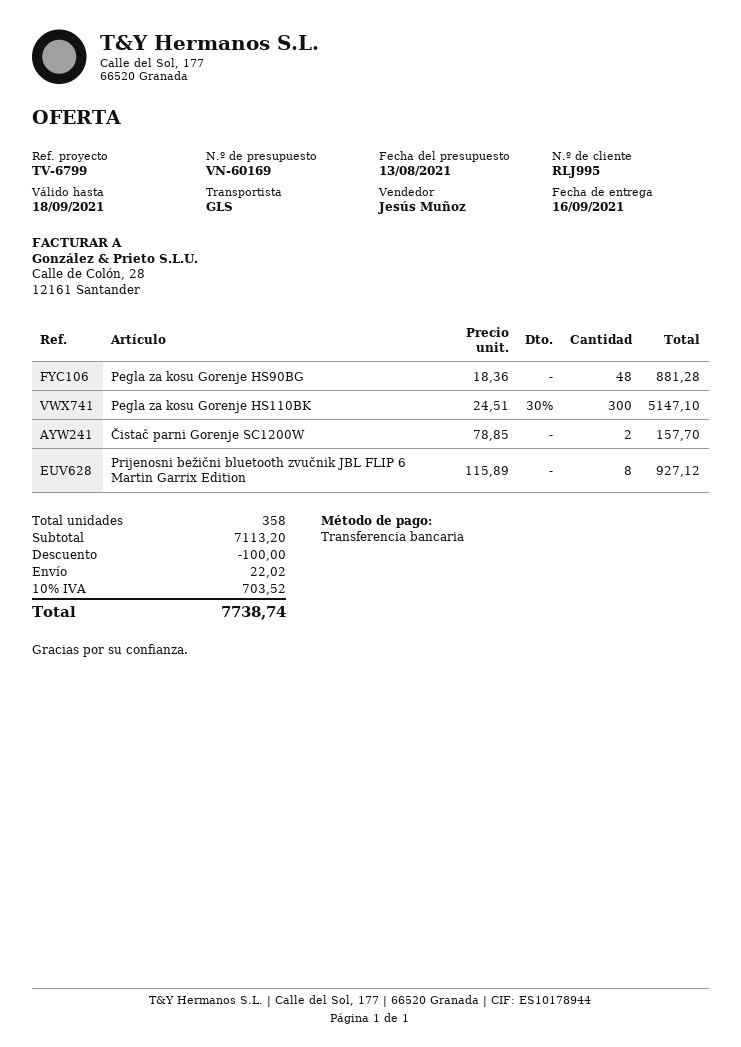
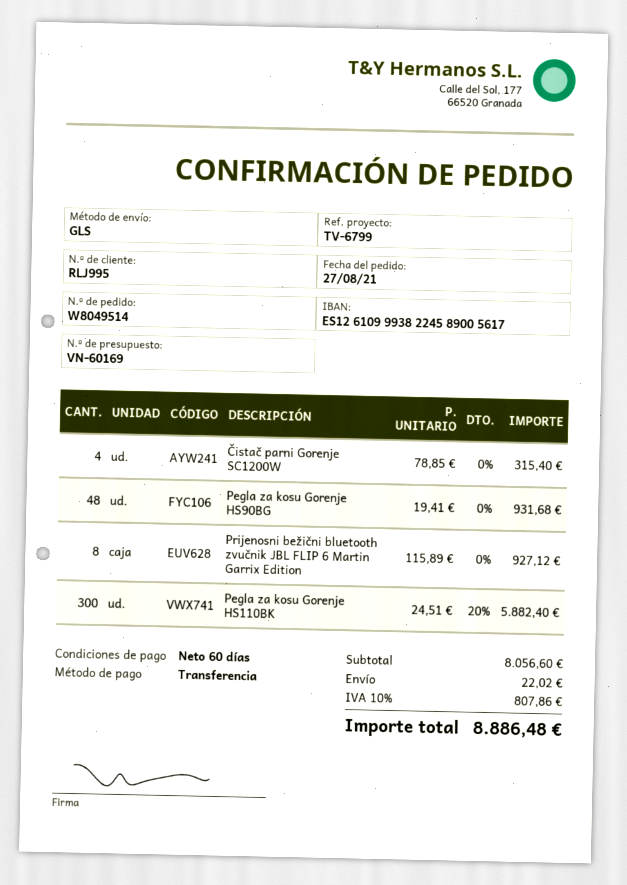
Pegla za kosu Gorenje HS90BG: 48 x 18.36 = 881.28 -> 48 x 19.41 = 931.68
Pegla za kosu Gorenje HS110BK: 300 x 24.51 - 30% = 5147.10 -> 300 x 24.51 - 20% = 5882.40
Čistač parni Gorenje SC1200W: 2 x 78.85 = 157.70 -> 4 x 78.85 = 315.40
subtotal: 7113.20 -> 8056.60
discount: 100.00 -> none
tax: 10% = 703.52 -> 10% = 807.86
total: 7738.74 -> 8886.48

